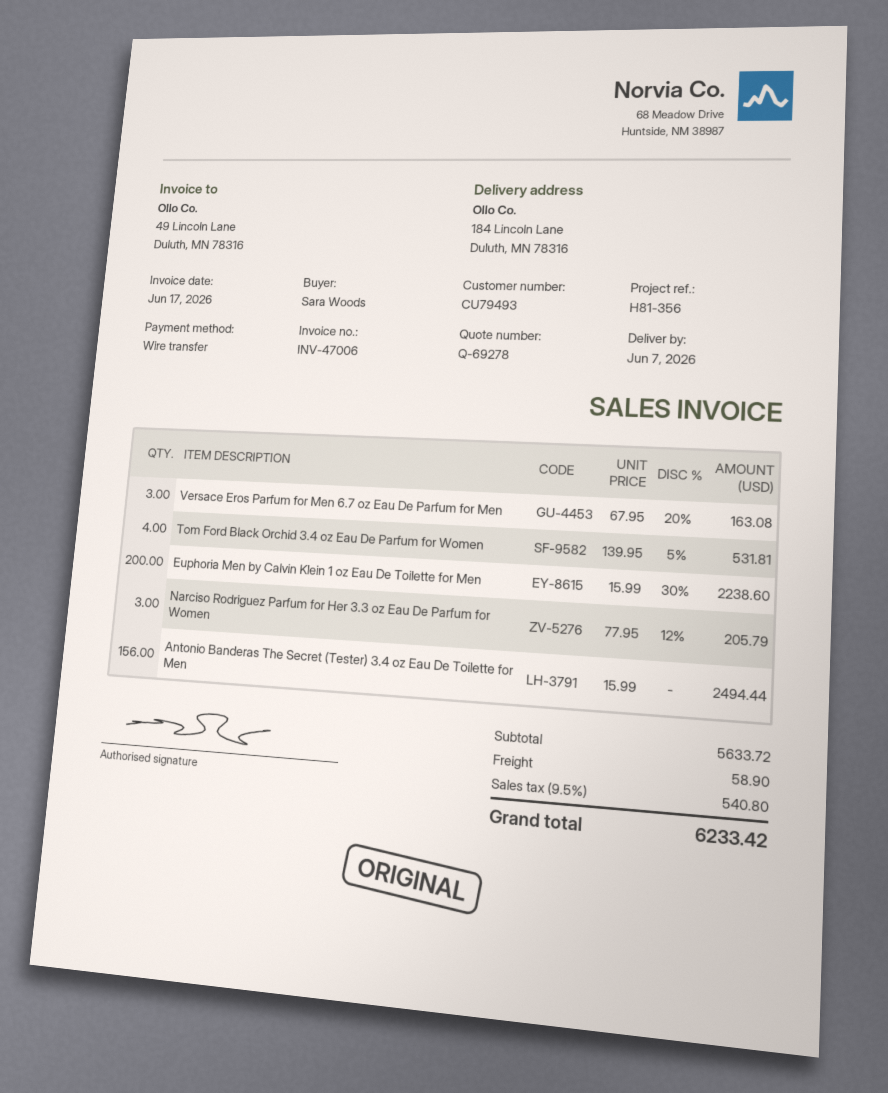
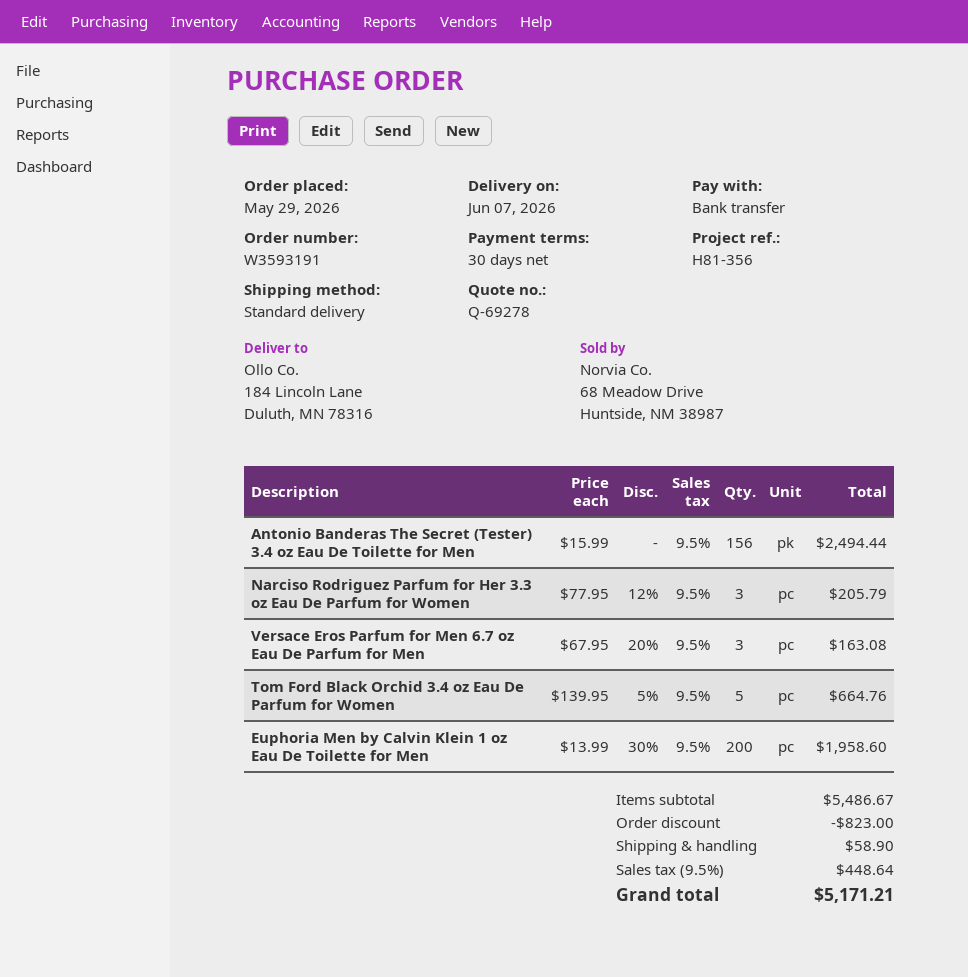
Tom Ford Black Orchid 3.4 oz Eau De Parfum for Women: 4 x 139.95 - 5% = 531.81 -> 5 x 139.95 - 5% = 664.76
Euphoria Men by Calvin Klein 1 oz Eau De Toilette for Men: 200 x 15.99 - 30% = 2238.60 -> 200 x 13.99 - 30% = 1958.60
subtotal: 5633.72 -> 5486.67
discount: none -> 823.00
tax: 9.5% = 540.80 -> 9.5% = 448.64
total: 6233.42 -> 5171.21

